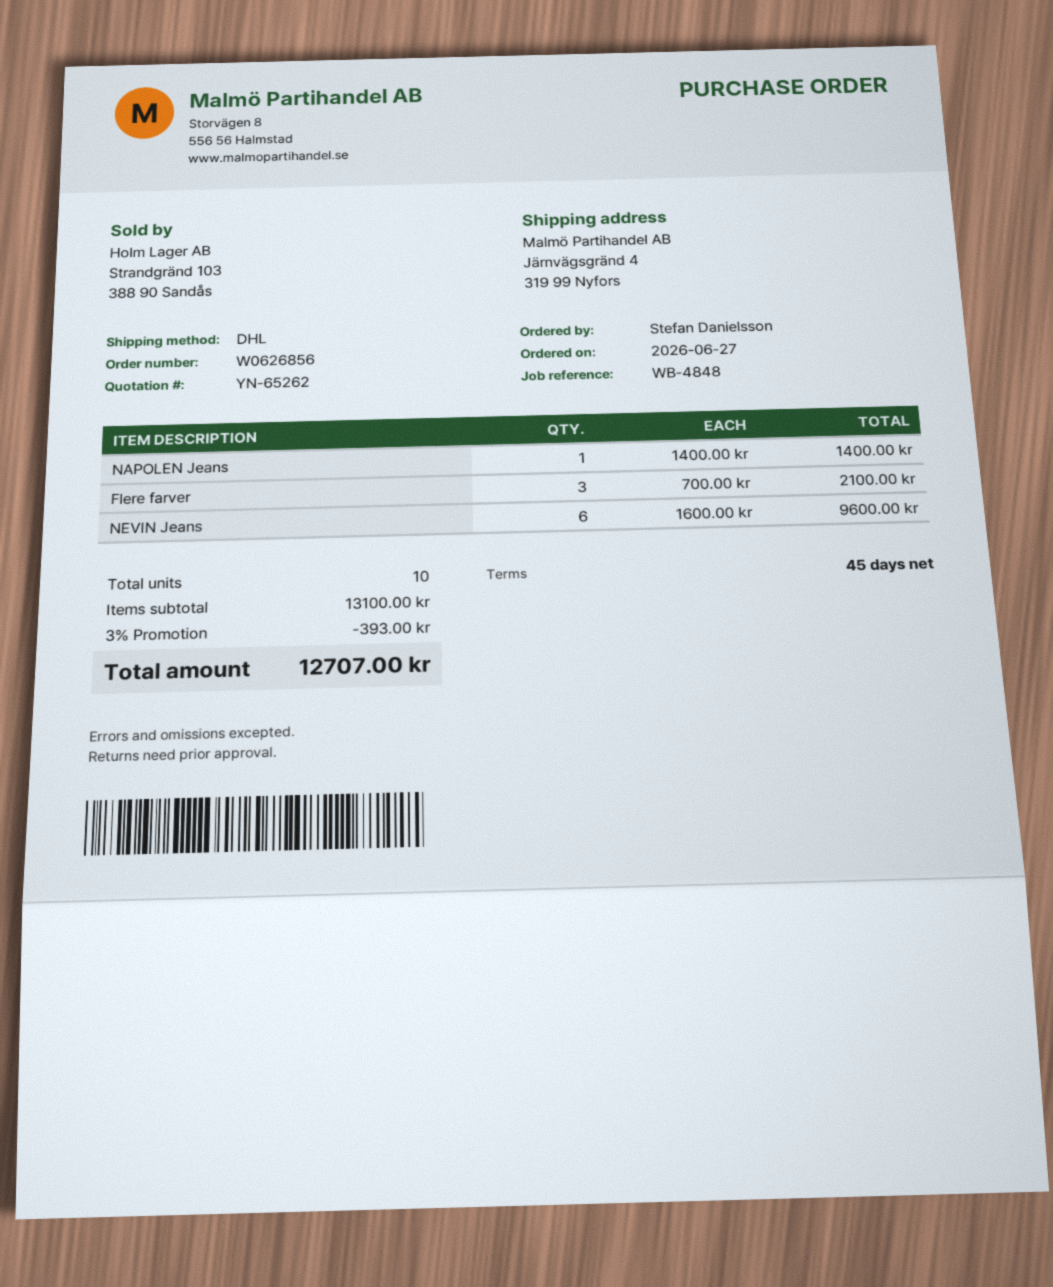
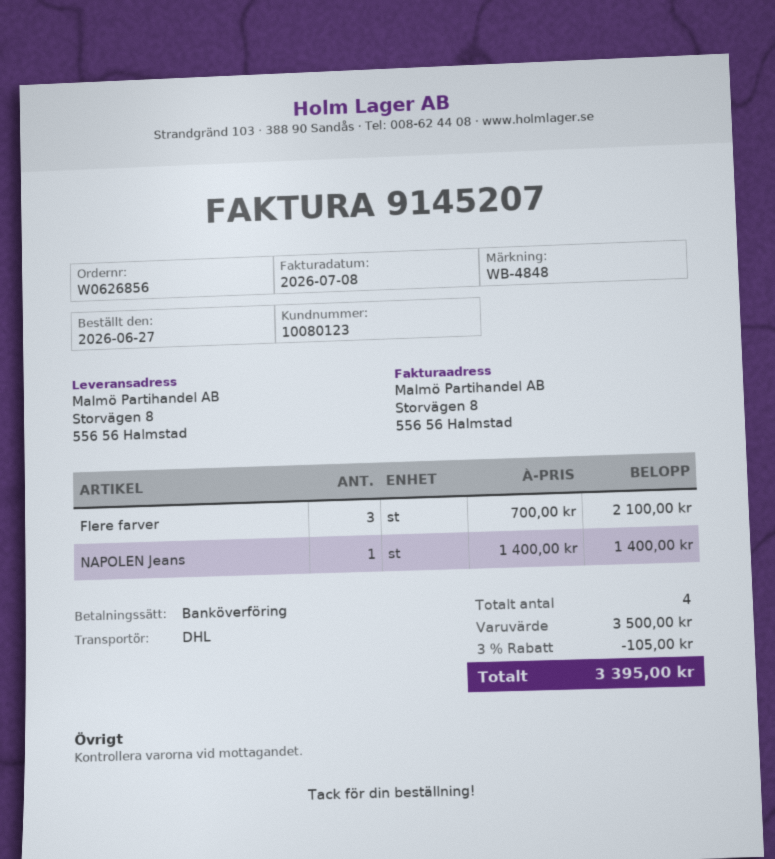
ship to: Järnvägsgränd 4, 319 99 Nyfors -> Storvägen 8, 556 56 Halmstad
NEVIN Jeans: 6 x 1600.00 = 9600.00 -> none
total quantity: 10 -> 4
subtotal: 13100.00 -> 3500.00
discount: 3% = 393.00 -> 3% = 105.00
total: 12707.00 -> 3395.00

